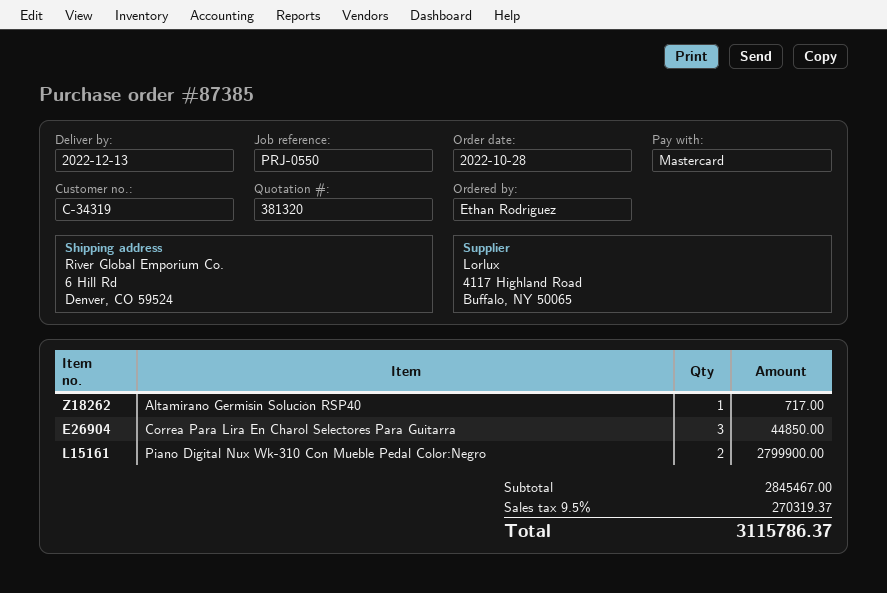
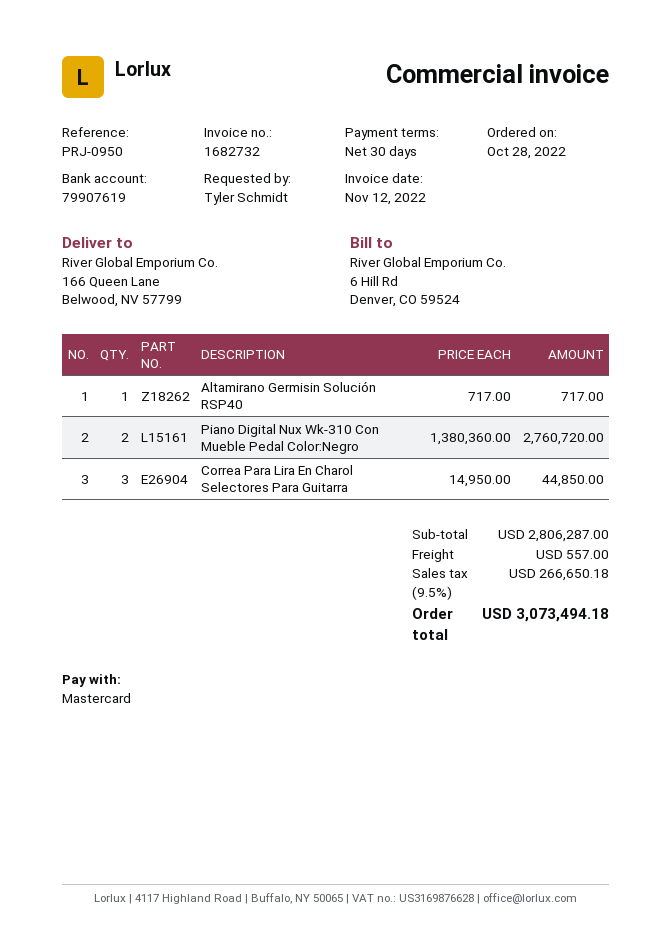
reference: PRJ-0550 -> PRJ-0950
ordered by: Ethan Rodriguez -> Tyler Schmidt
ship to: 6 Hill Rd, Denver, CO 59524 -> 166 Queen Lane, Belwood, NV 57799
Piano Digital Nux Wk-310 Con Mueble Pedal Color:Negro: 2 for 2799900.00 -> 2 for 2760720.00
subtotal: 2845467.00 -> 2806287.00
shipping: none -> 557.00
tax: 9.5% = 270319.37 -> 9.5% = 266650.18
total: 3115786.37 -> 3073494.18

